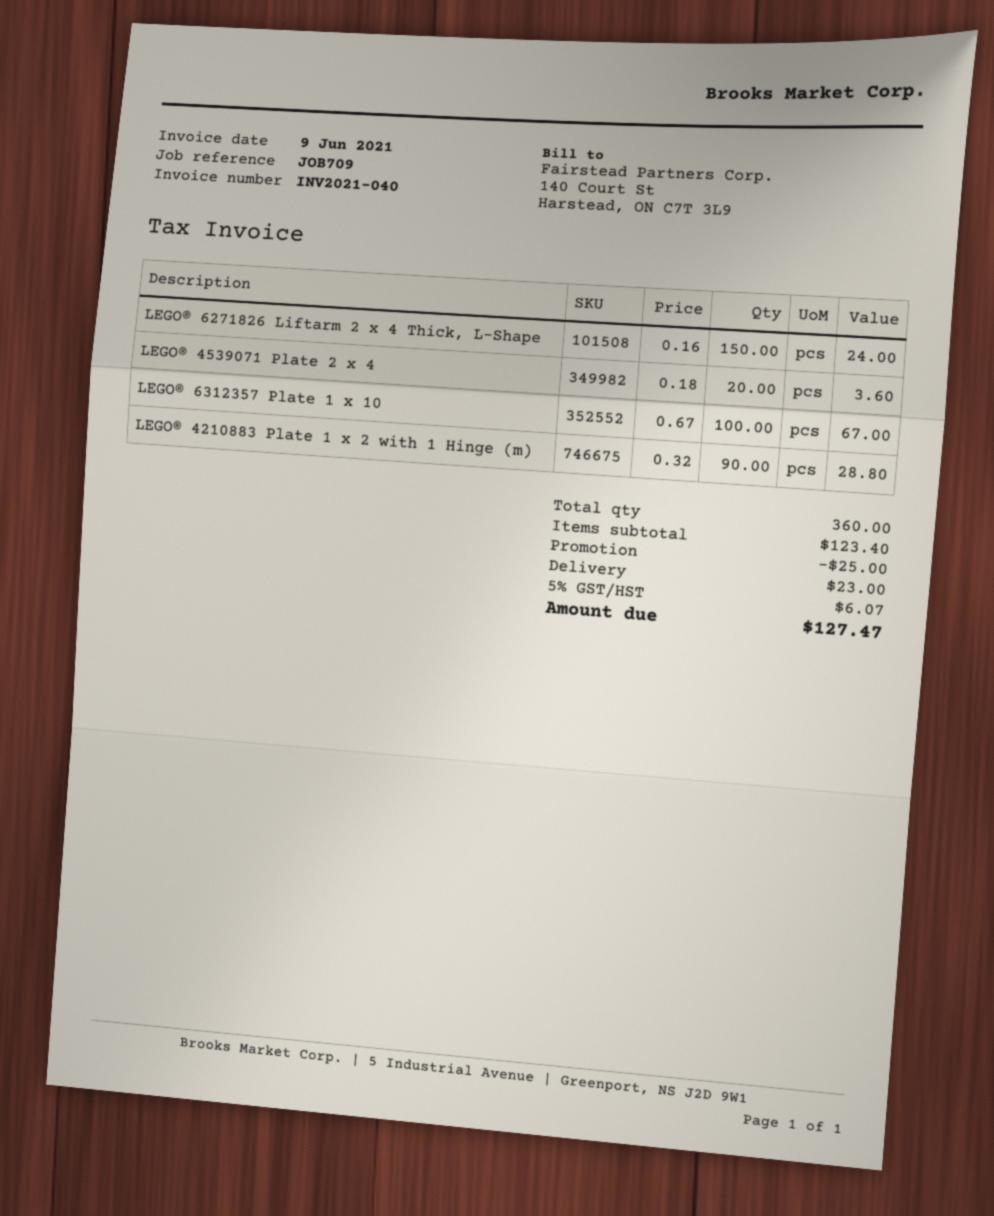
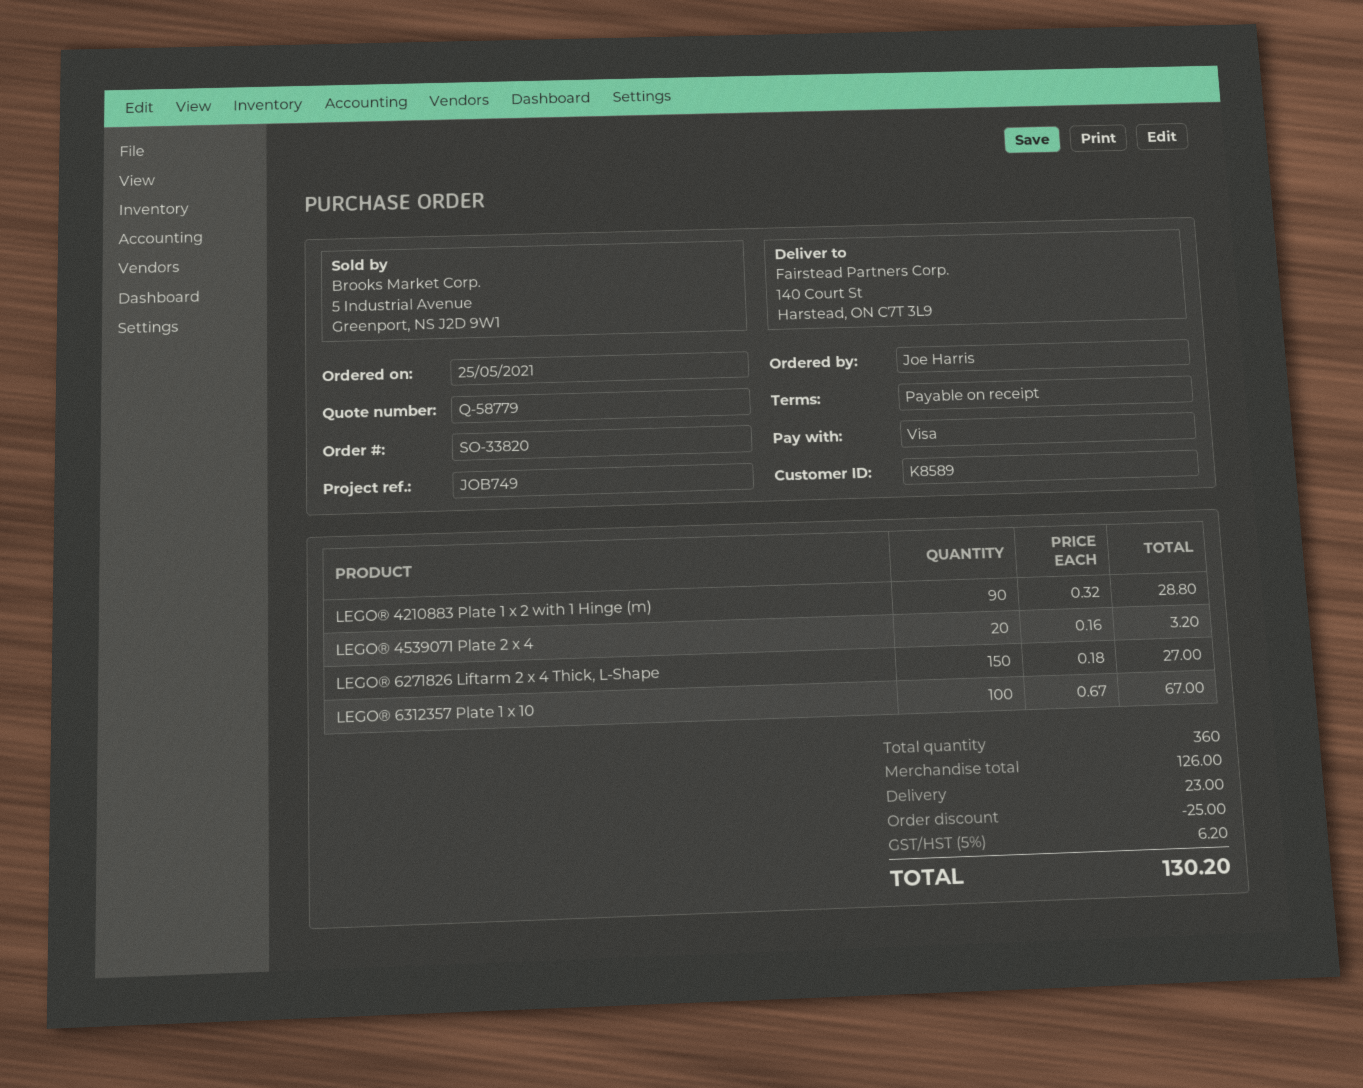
reference: JOB709 -> JOB749
LEGO® 6271826 Liftarm 2 x 4 Thick, L-Shape: 150 x 0.16 = 24.00 -> 150 x 0.18 = 27.00
LEGO® 4539071 Plate 2 x 4: 20 x 0.18 = 3.60 -> 20 x 0.16 = 3.20
subtotal: 123.40 -> 126.00
tax: 5% = 6.07 -> 5% = 6.20
total: 127.47 -> 130.20

